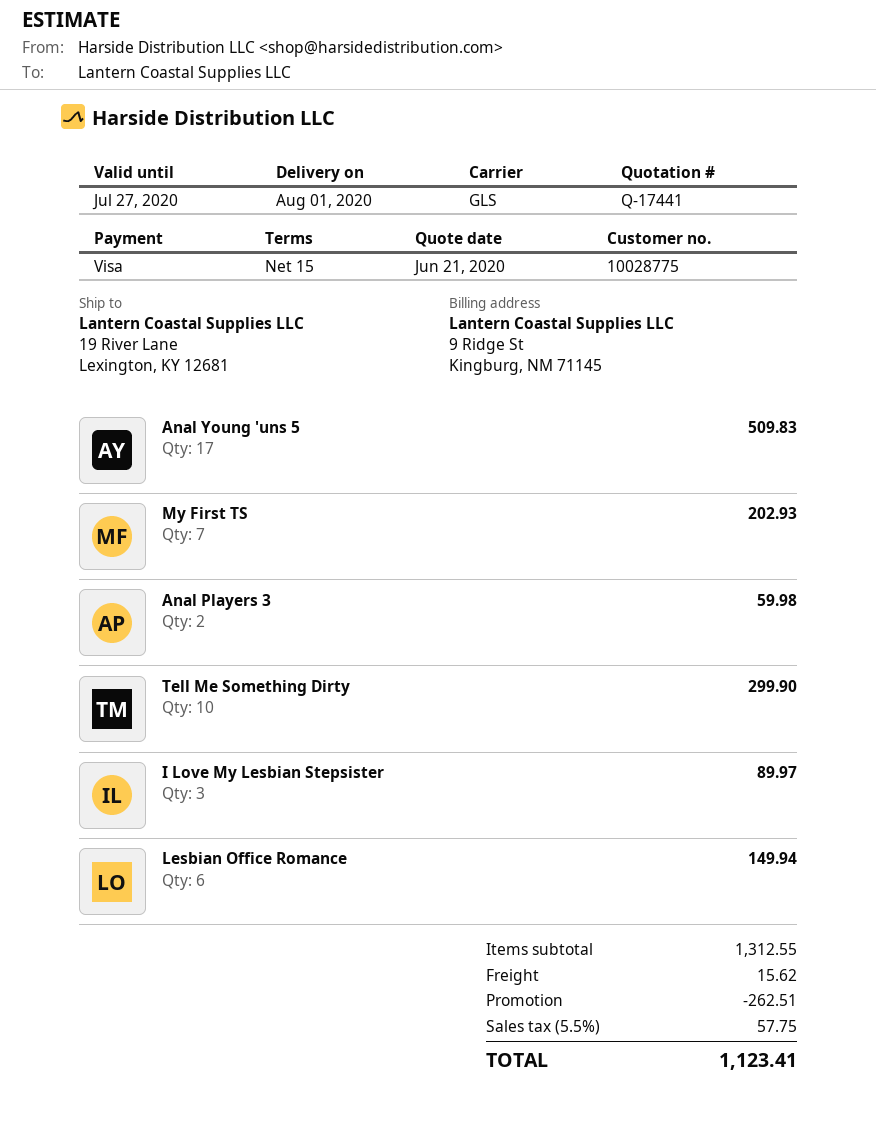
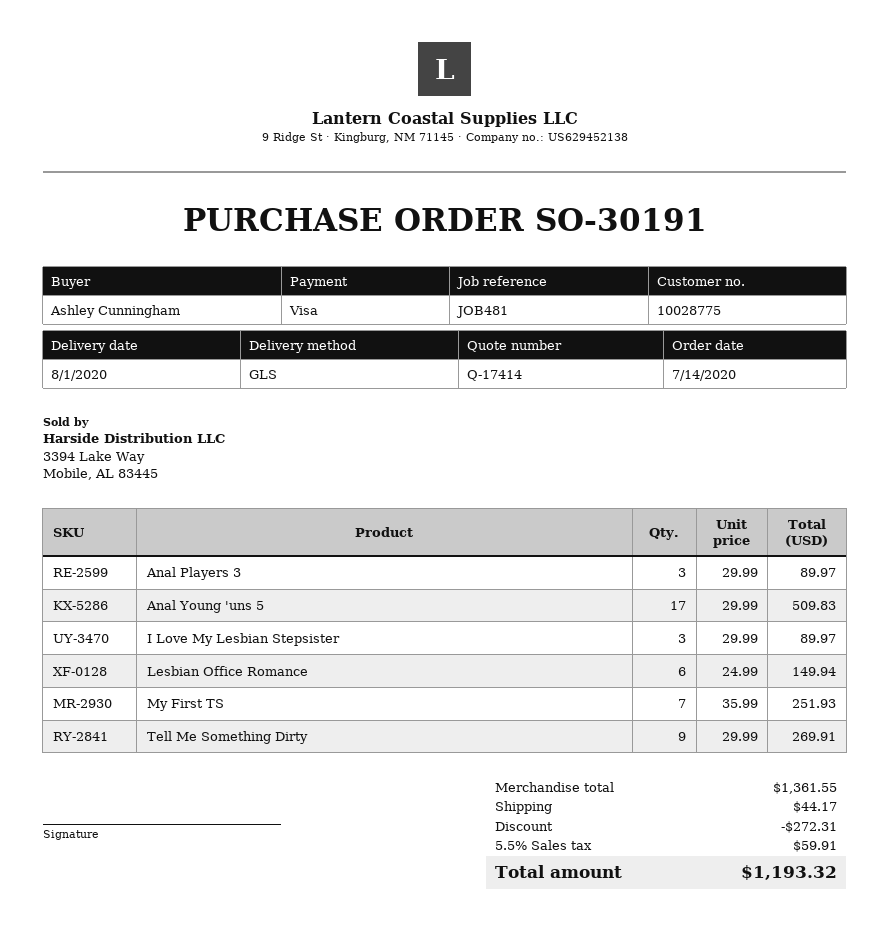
quote number: Q-17441 -> Q-17414
My First TS: 7 for 202.93 -> 7 for 251.93
Anal Players 3: 2 for 59.98 -> 3 for 89.97
Tell Me Something Dirty: 10 for 299.90 -> 9 for 269.91
subtotal: 1312.55 -> 1361.55
discount: 262.51 -> 272.31
shipping: 15.62 -> 44.17
tax: 5.5% = 57.75 -> 5.5% = 59.91
total: 1123.41 -> 1193.32

